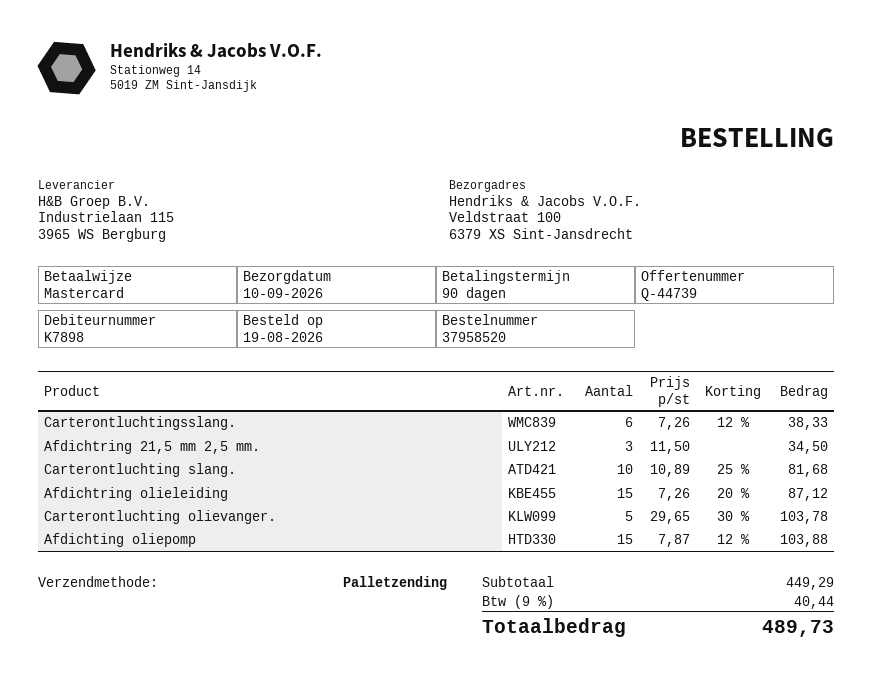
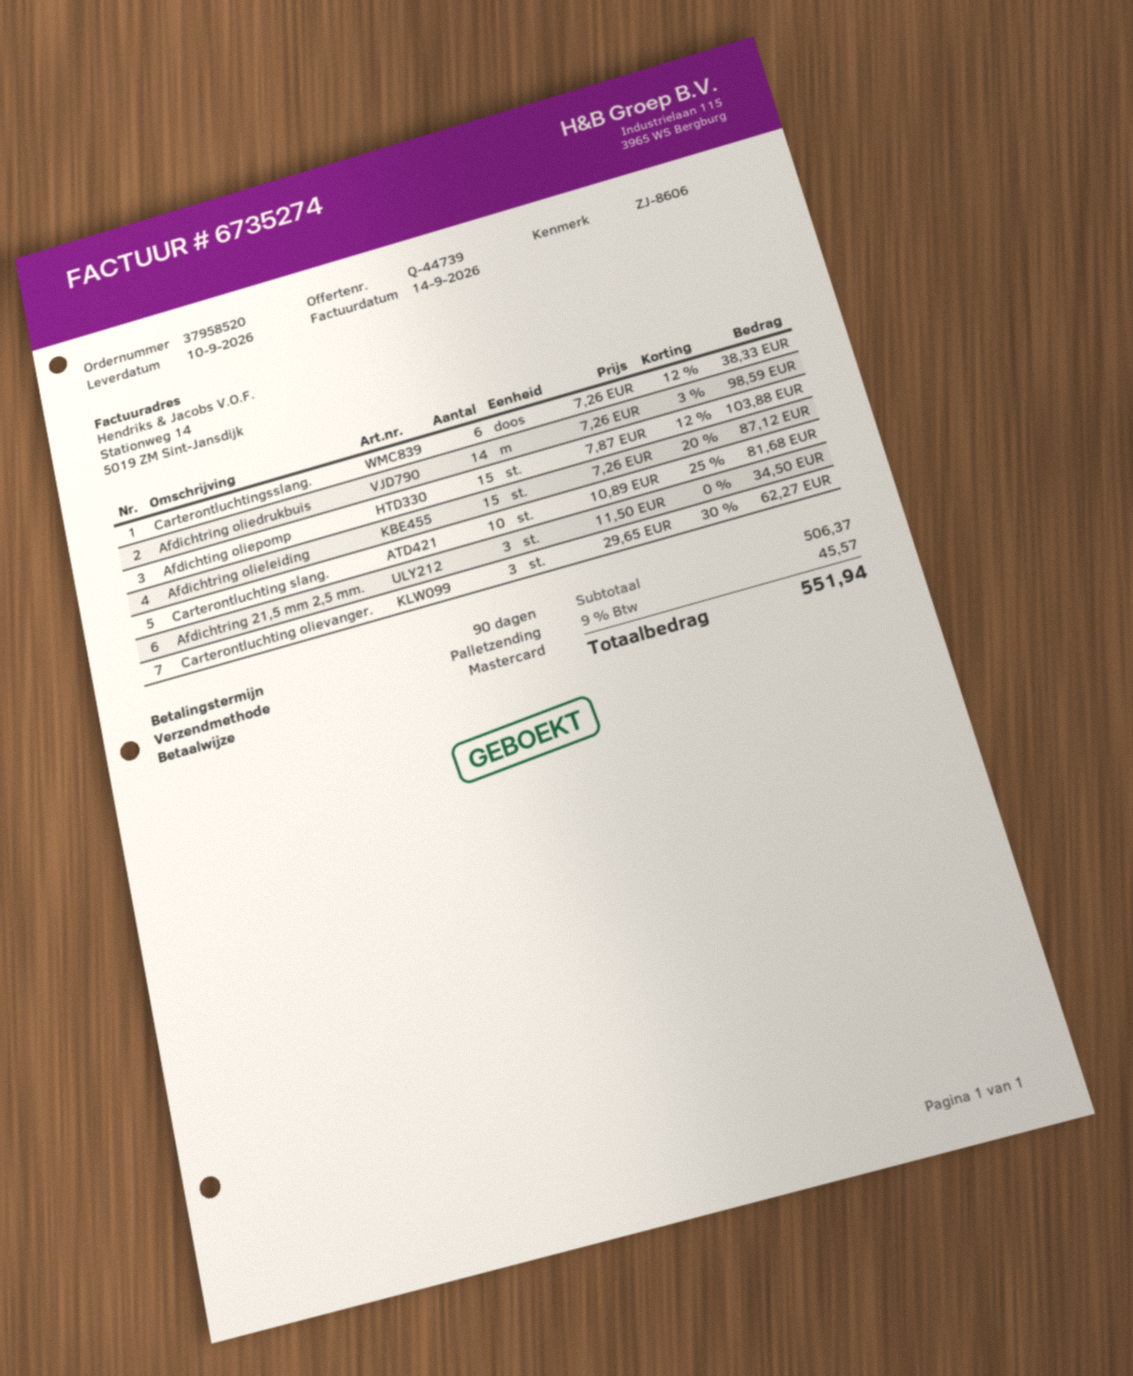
Carterontluchting olievanger.: 5 x 29.65 - 30% = 103.78 -> 3 x 29.65 - 30% = 62.27
Afdichtring oliedrukbuis: none -> 14 x 7.26 - 3% = 98.59
subtotal: 449.29 -> 506.37
tax: 9% = 40.44 -> 9% = 45.57
total: 489.73 -> 551.94

